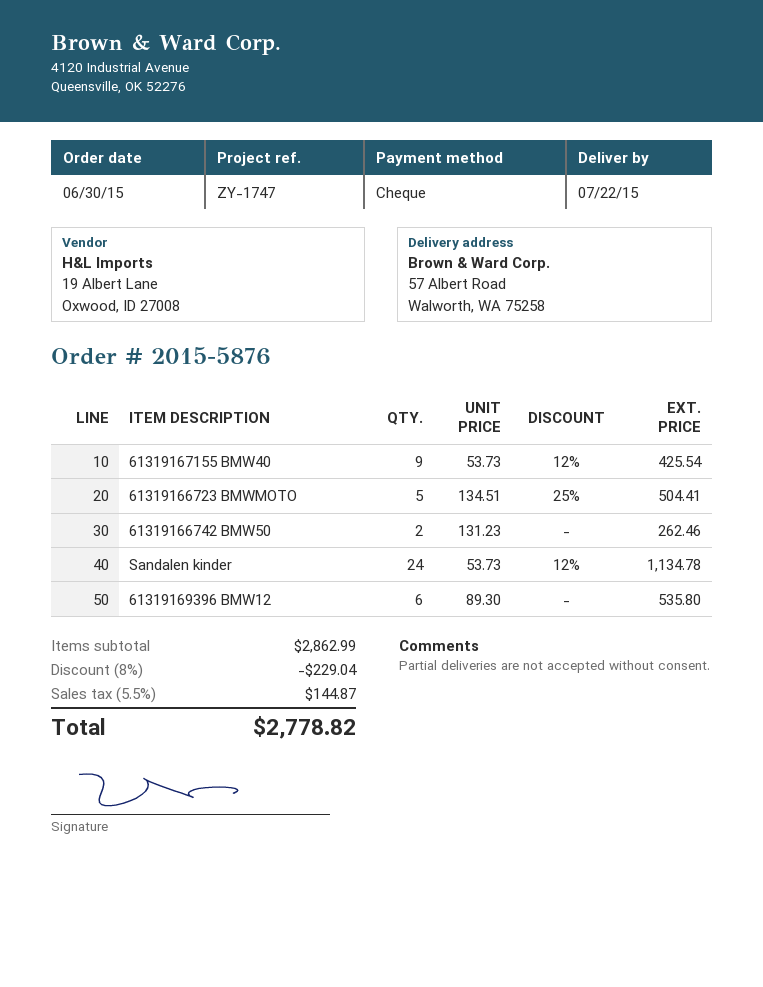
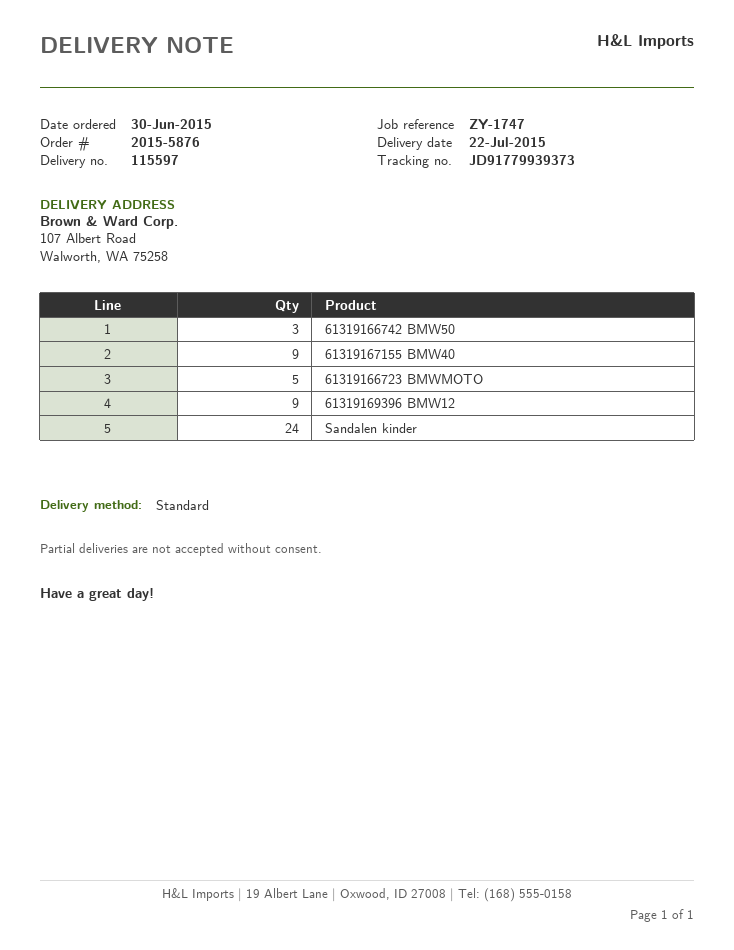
ship to: 57 Albert Road, Walworth, WA 75258 -> 107 Albert Road, Walworth, WA 75258
61319166742 BMW50: 2 -> 3
61319169396 BMW12: 6 -> 9

